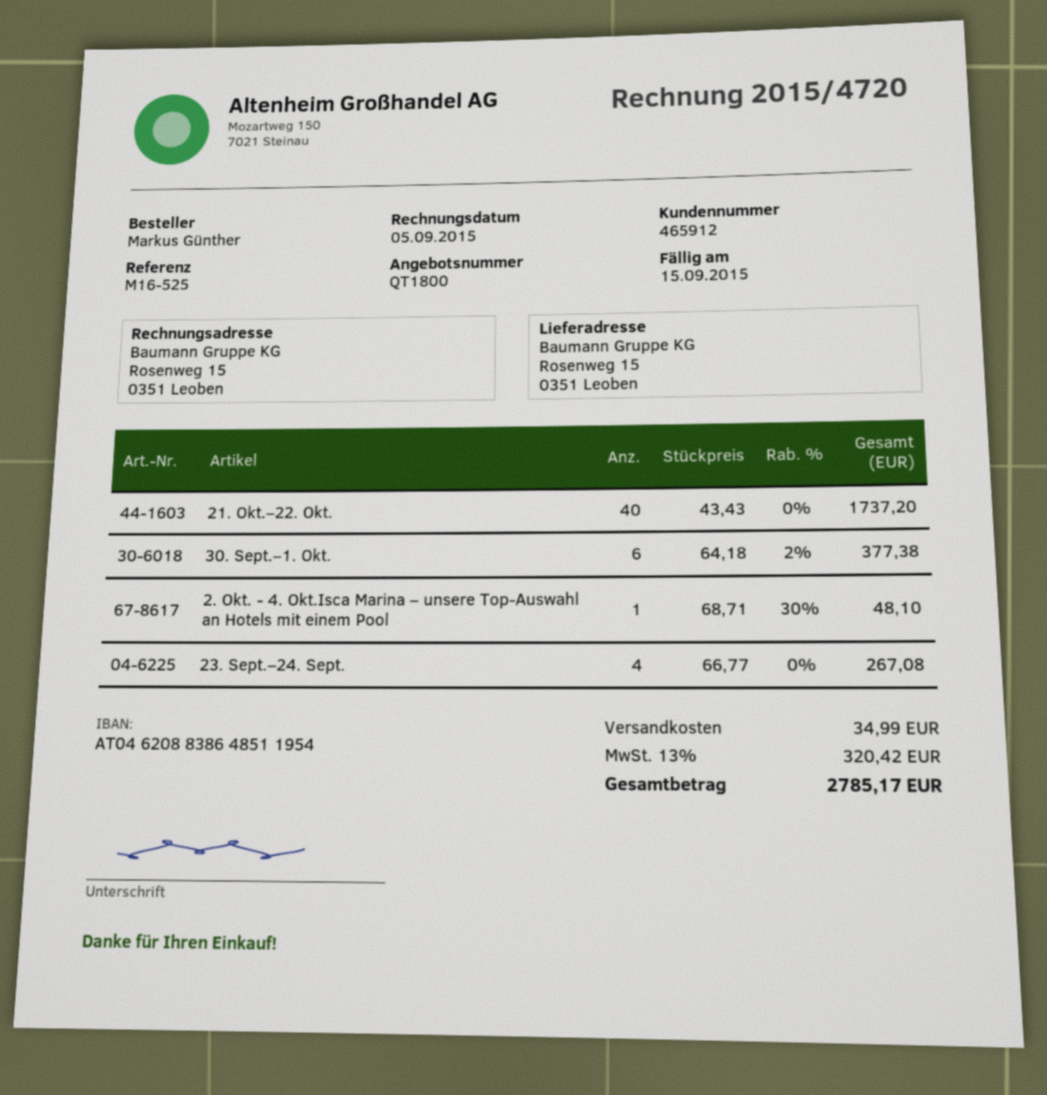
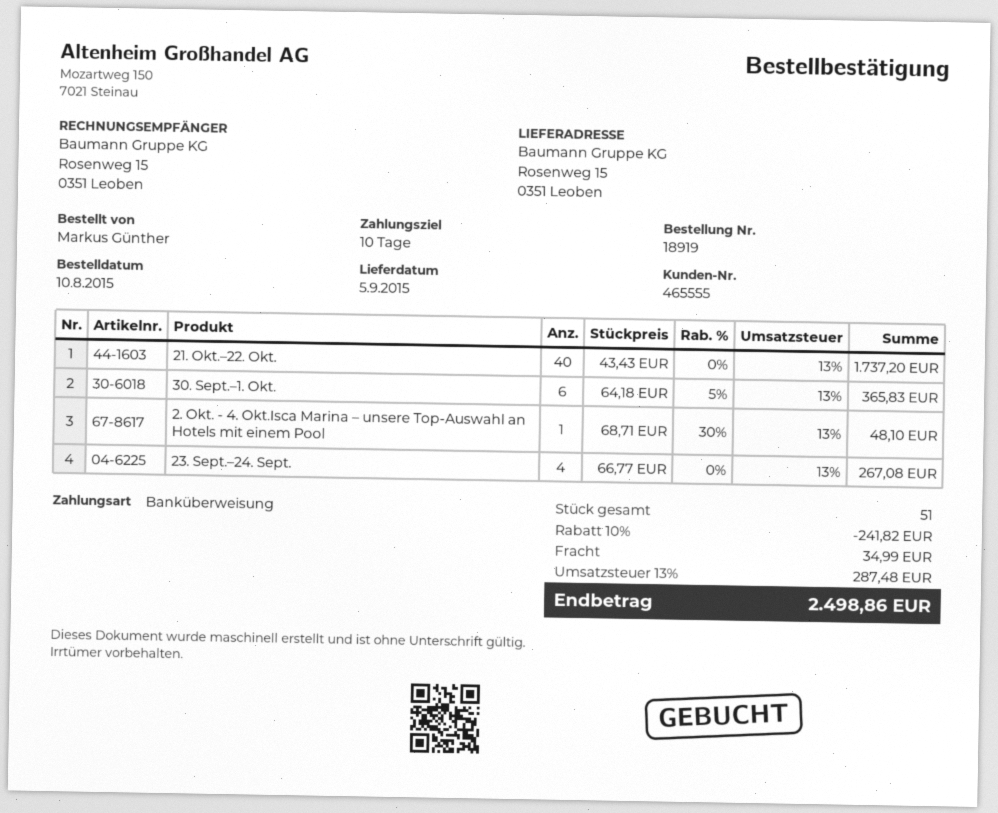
customer number: 465912 -> 465555
30. Sept.–1. Okt.: 6 x 64.18 - 2% = 377.38 -> 6 x 64.18 - 5% = 365.83
discount: none -> 10% = 241.82
tax: 13% = 320.42 -> 13% = 287.48
total: 2785.17 -> 2498.86

